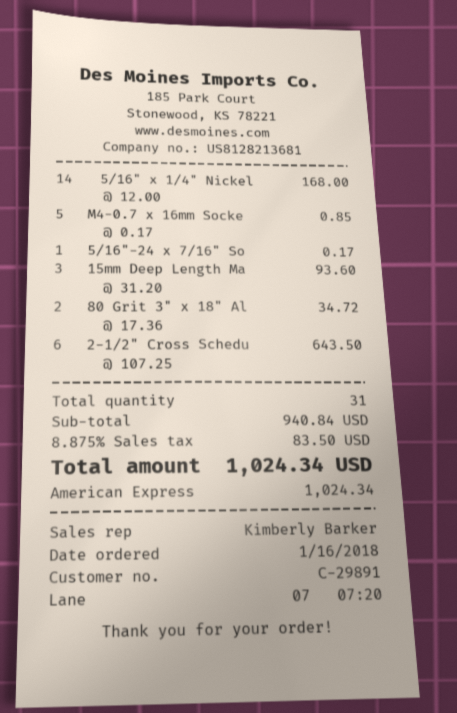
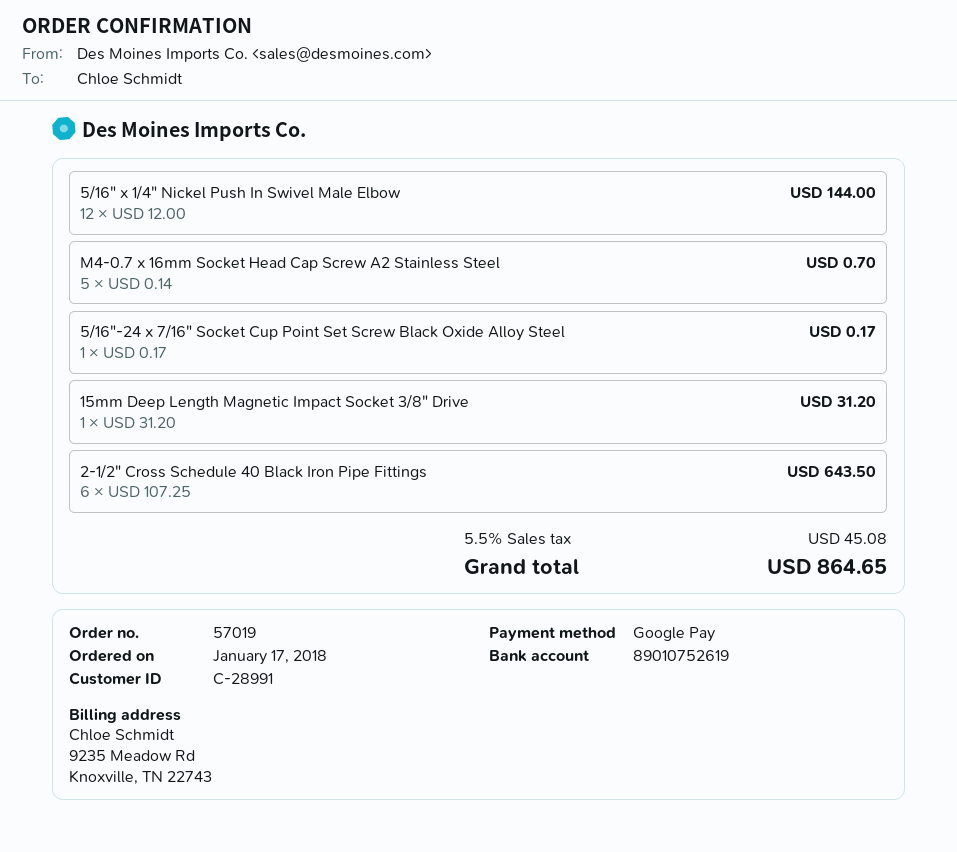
order date: 2018-01-16 -> 2018-01-17
customer number: C-29891 -> C-28991
payment method: American Express -> Google Pay
5/16" x 1/4" Nickel: 14 x 12.00 = 168.00 -> 12 x 12.00 = 144.00
M4-0.7 x 16mm Socke: 5 x 0.17 = 0.85 -> 5 x 0.14 = 0.70
15mm Deep Length Ma: 3 x 31.20 = 93.60 -> 1 x 31.20 = 31.20
80 Grit 3" x 18" Al: 2 x 17.36 = 34.72 -> none
tax: 8.875% = 83.50 -> 5.5% = 45.08
total: 1024.34 -> 864.65

